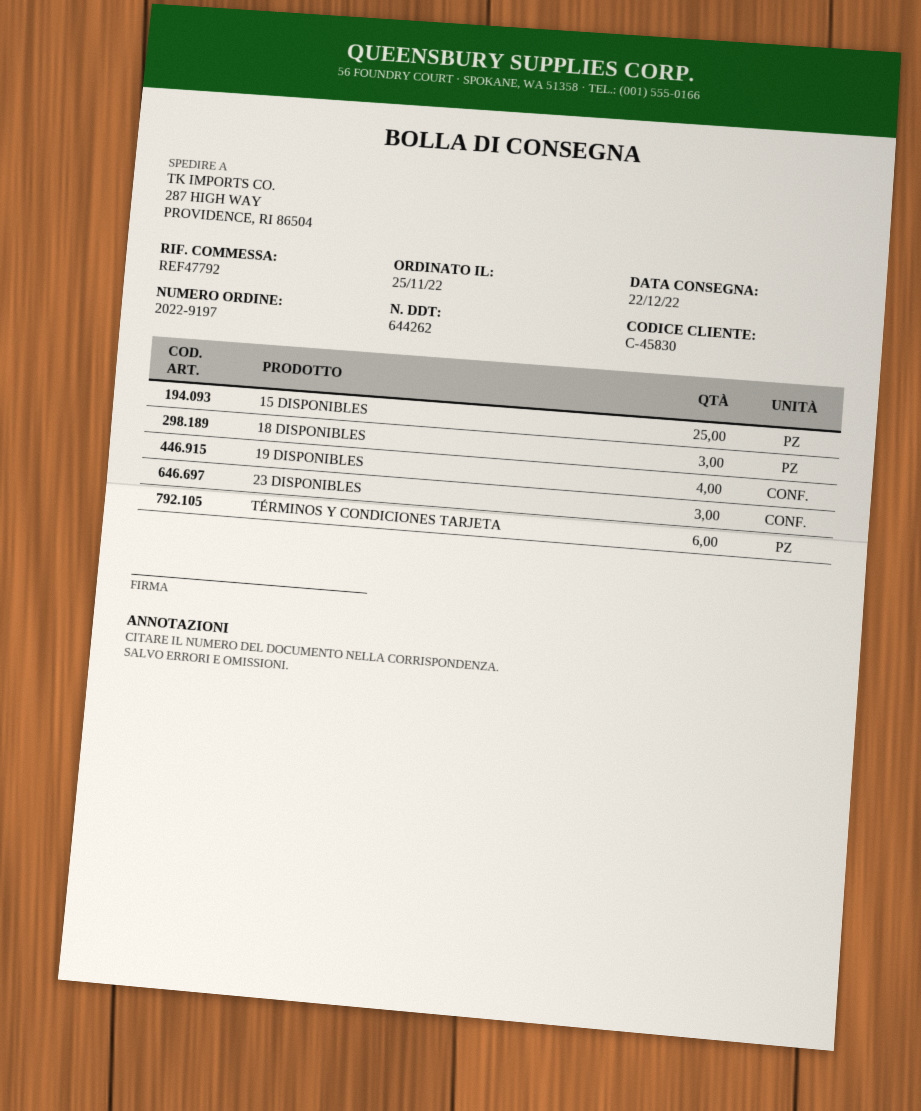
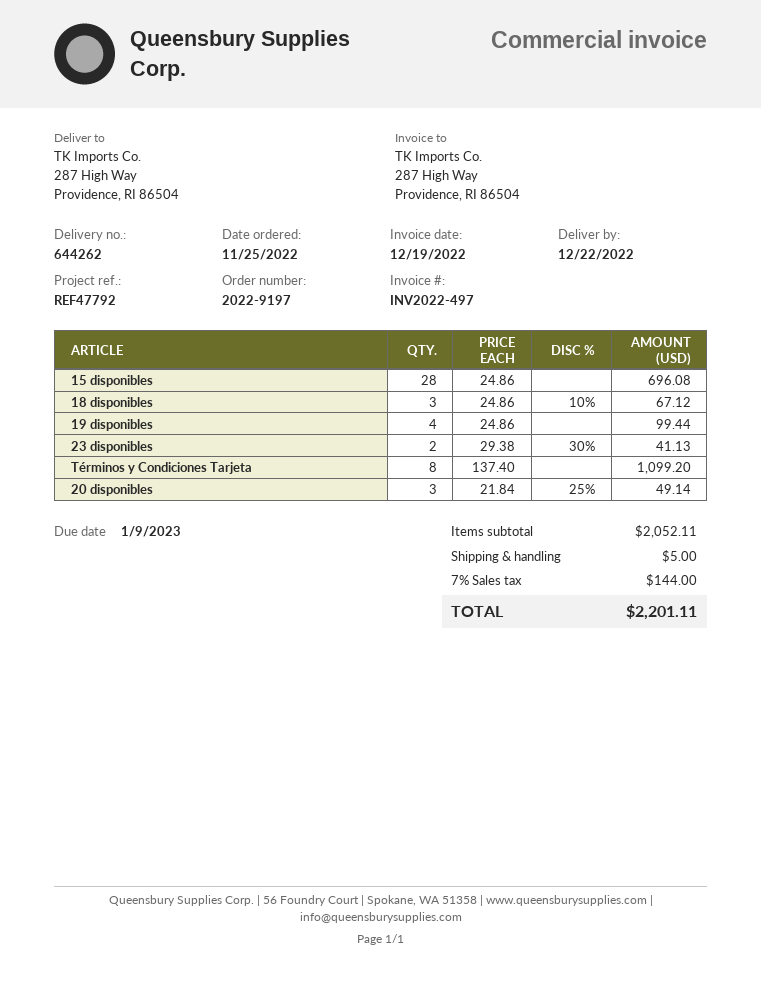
15 DISPONIBLES: 25 -> 28
23 DISPONIBLES: 3 -> 2
TÉRMINOS Y CONDICIONES TARJETA: 6 -> 8
20 disponibles: none -> 3

